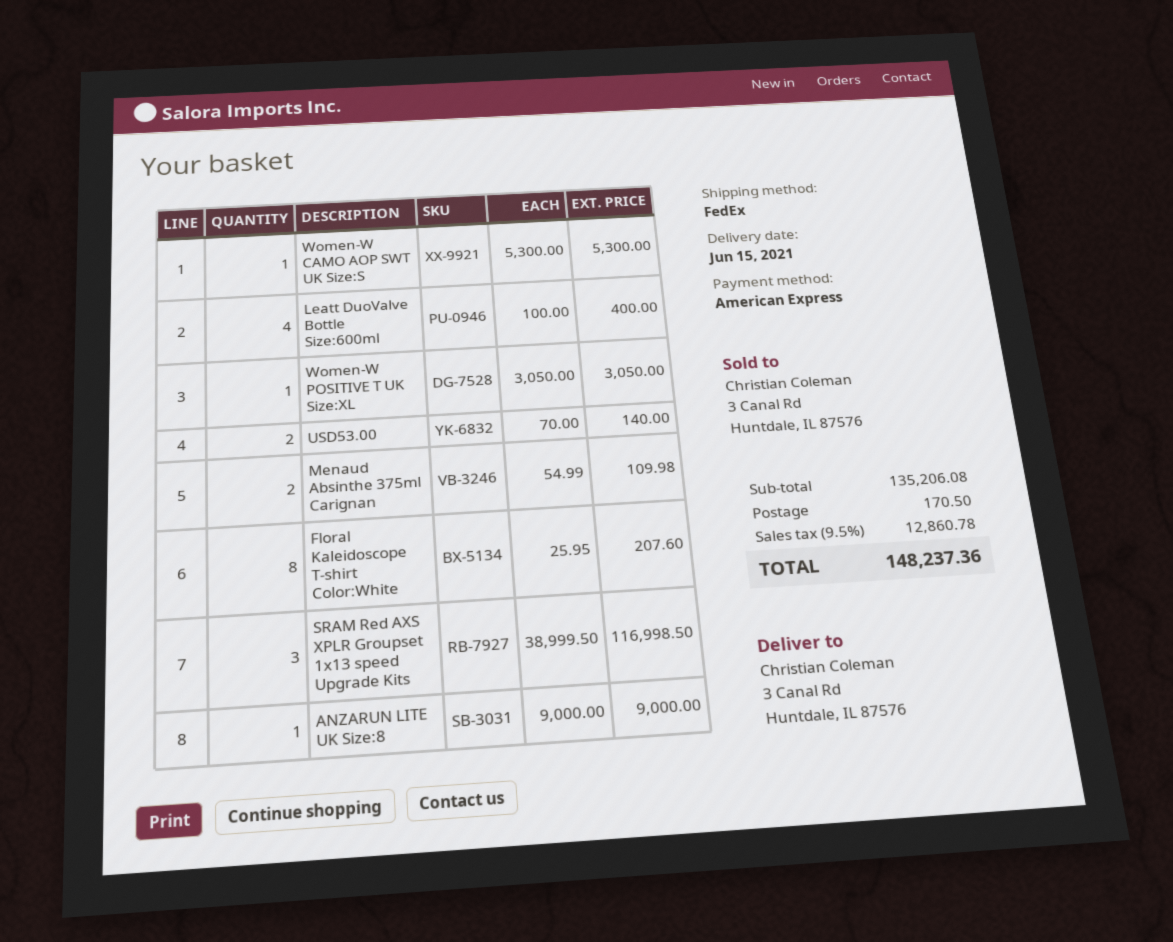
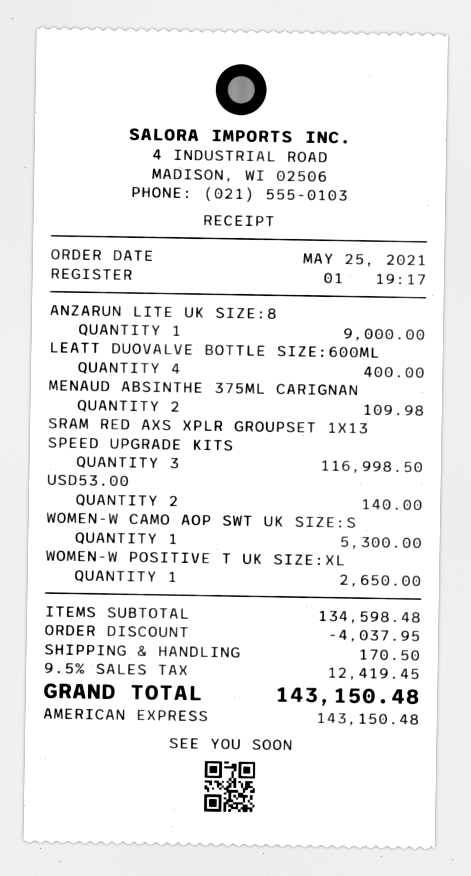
Women-W POSITIVE T UK Size:XL: 1 for 3050.00 -> 1 for 2650.00
Floral Kaleidoscope T-shirt Color:White: 8 for 207.60 -> none
subtotal: 135206.08 -> 134598.48
discount: none -> 4037.95
tax: 9.5% = 12860.78 -> 9.5% = 12419.45
total: 148237.36 -> 143150.48

